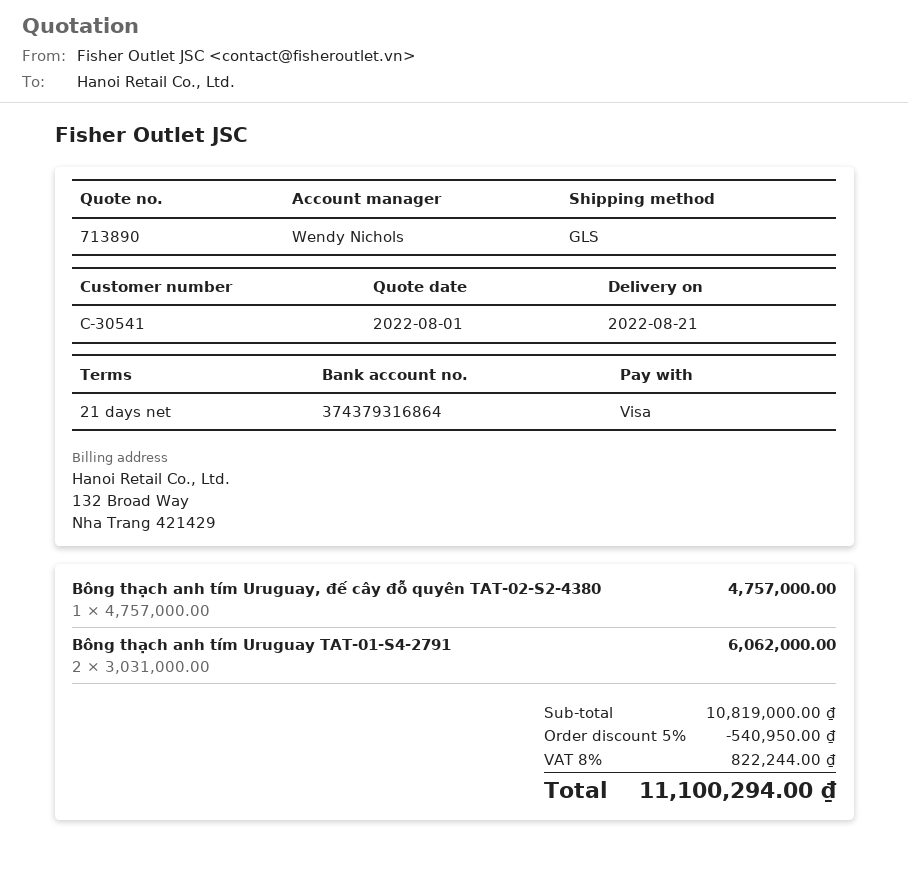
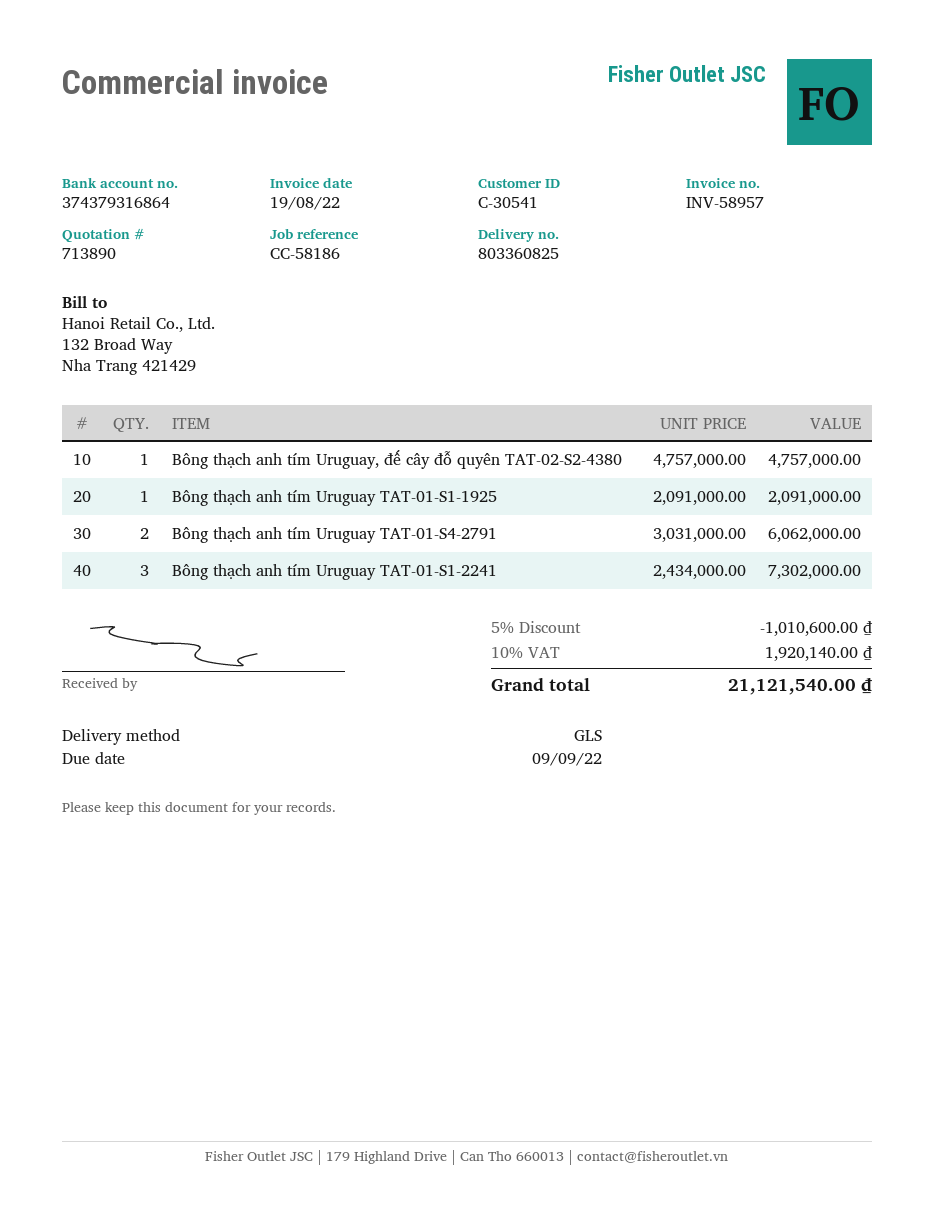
Bông thạch anh tím Uruguay TAT-01-S1-1925: none -> 1 x 2091000.00 = 2091000.00
Bông thạch anh tím Uruguay TAT-01-S1-2241: none -> 3 x 2434000.00 = 7302000.00
discount: 5% = 540950.00 -> 5% = 1010600.00
tax: 8% = 822244.00 -> 10% = 1920140.00
total: 11100294.00 -> 21121540.00

